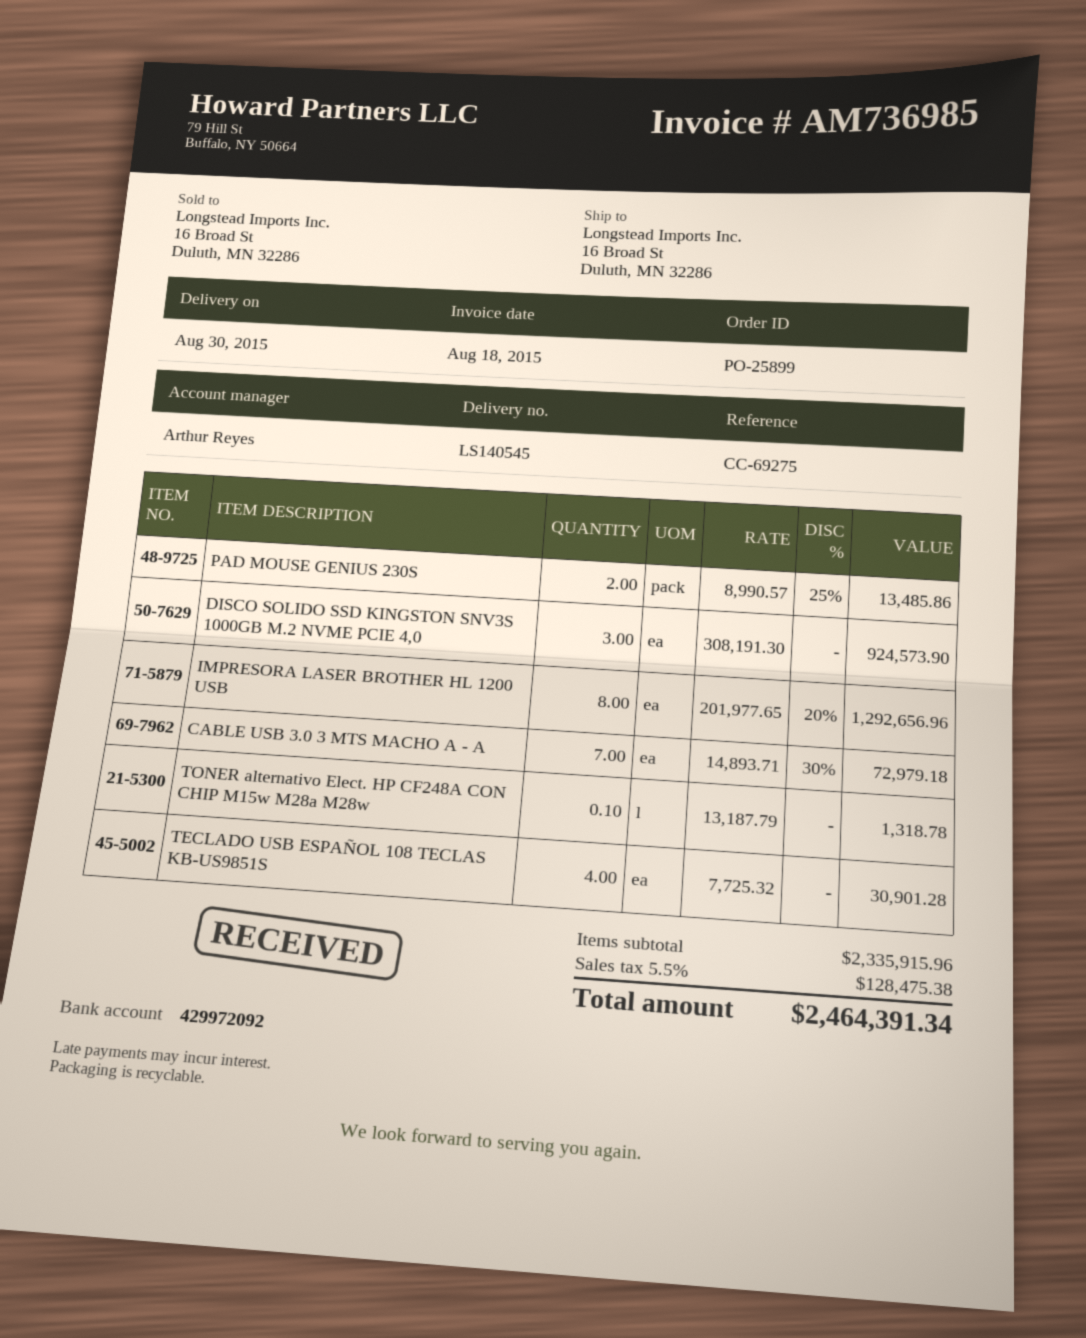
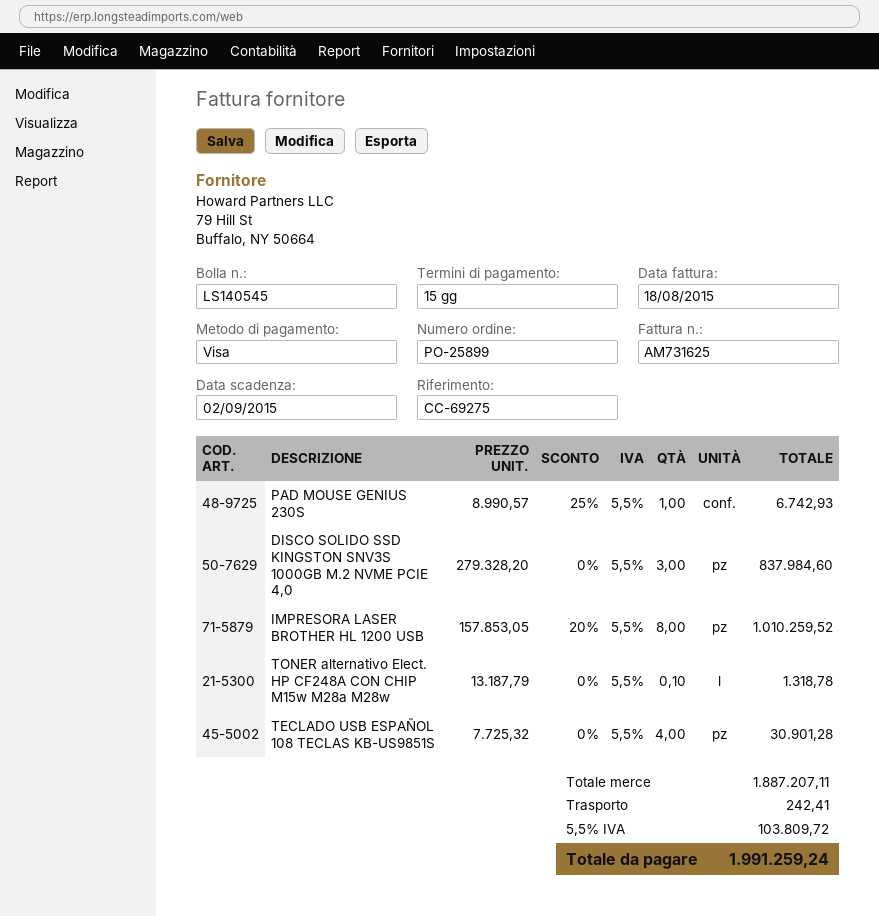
invoice number: AM736985 -> AM731625
PAD MOUSE GENIUS 230S: 2 x 8990.57 - 25% = 13485.86 -> 1 x 8990.57 - 25% = 6742.93
DISCO SOLIDO SSD KINGSTON SNV3S 1000GB M.2 NVME PCIE 4,0: 3 x 308191.30 = 924573.90 -> 3 x 279328.20 = 837984.60
IMPRESORA LASER BROTHER HL 1200 USB: 8 x 201977.65 - 20% = 1292656.96 -> 8 x 157853.05 - 20% = 1010259.52
CABLE USB 3.0 3 MTS MACHO A - A: 7 x 14893.71 - 30% = 72979.18 -> none
subtotal: 2335915.96 -> 1887207.11
shipping: none -> 242.41
tax: 5.5% = 128475.38 -> 5.5% = 103809.72
total: 2464391.34 -> 1991259.24

